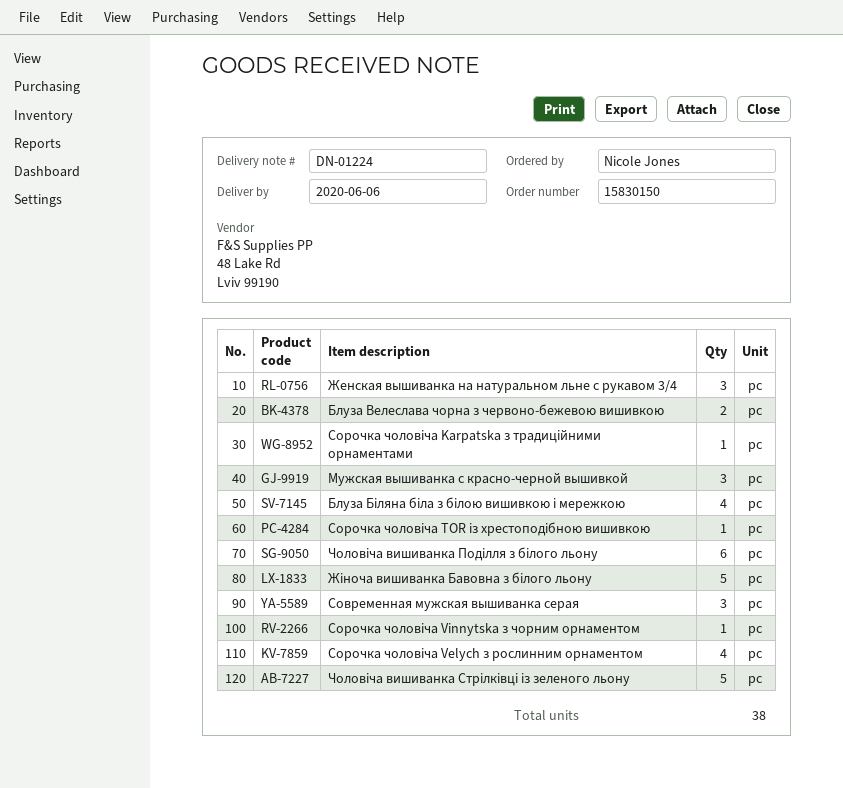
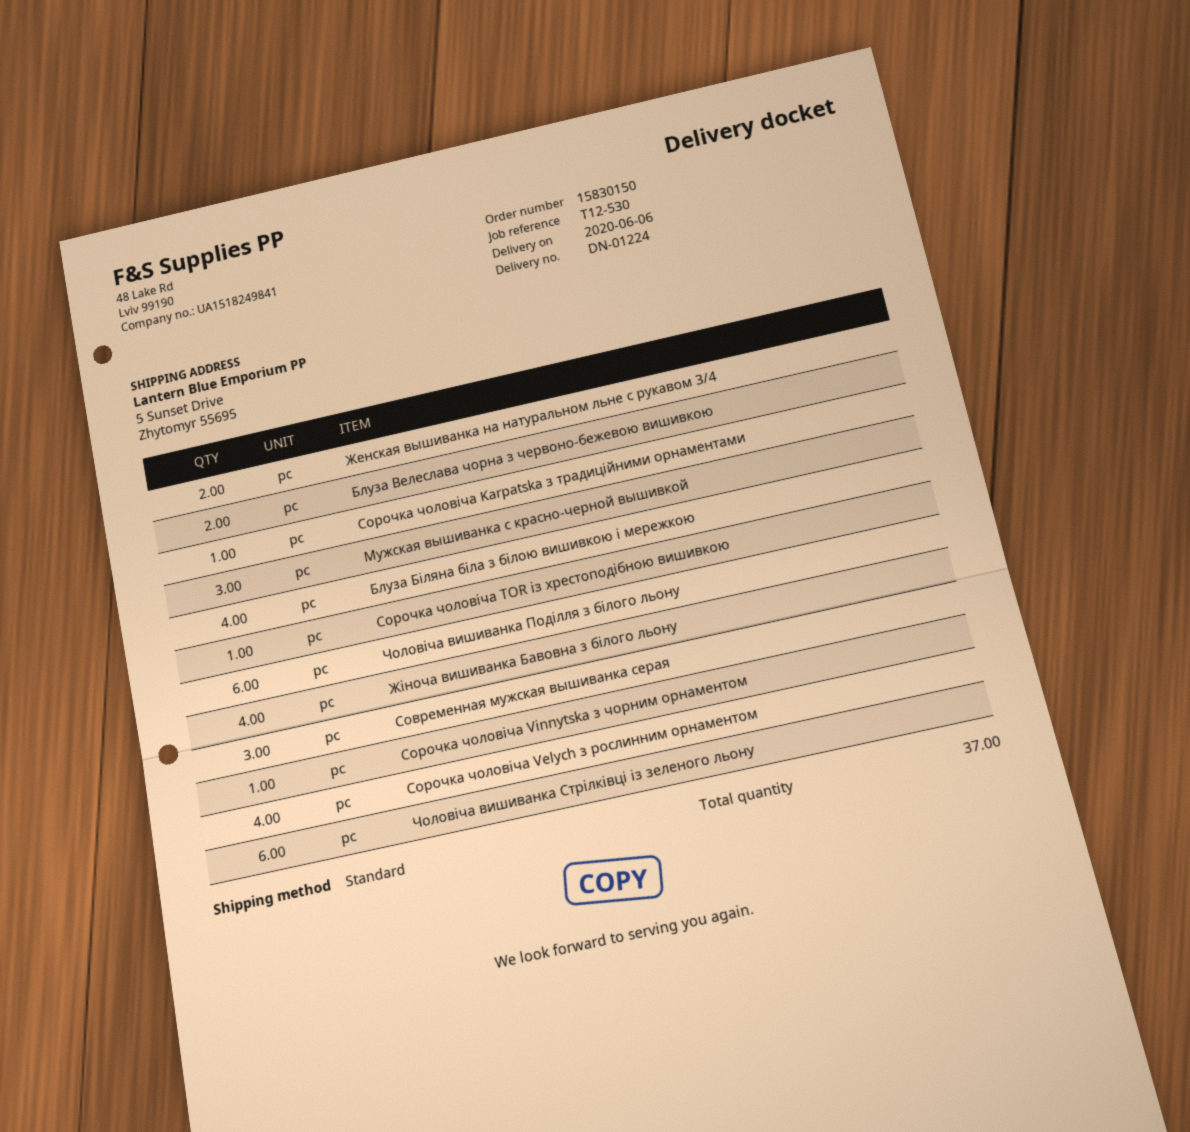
Женская вышиванка на натуральном льне с рукавом 3/4: 3 -> 2
Жіноча вишиванка Бавовна з білого льону: 5 -> 4
Чоловіча вишиванка Стрілківці із зеленого льону: 5 -> 6
total quantity: 38 -> 37

